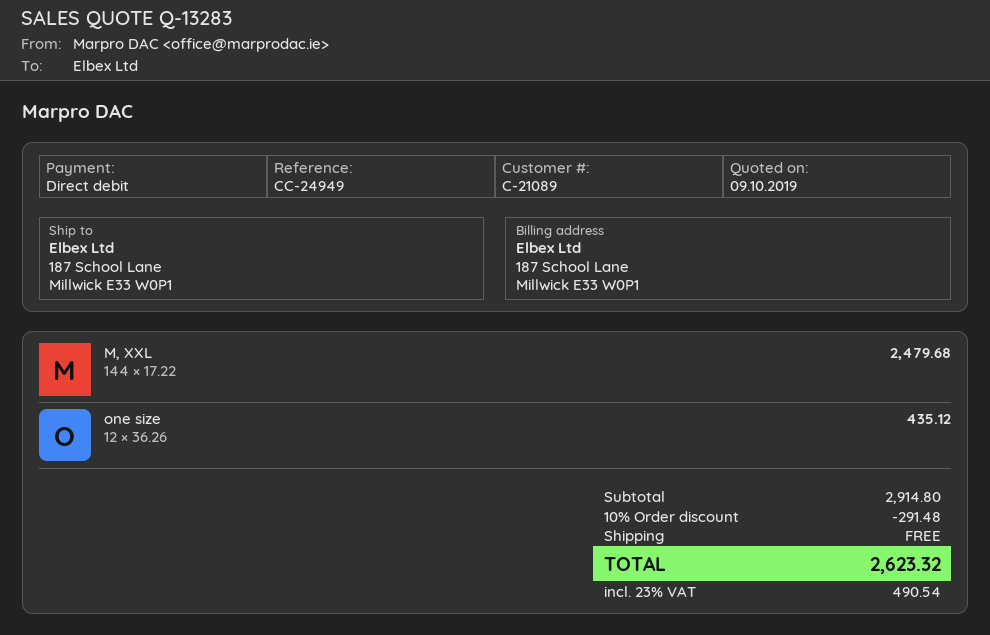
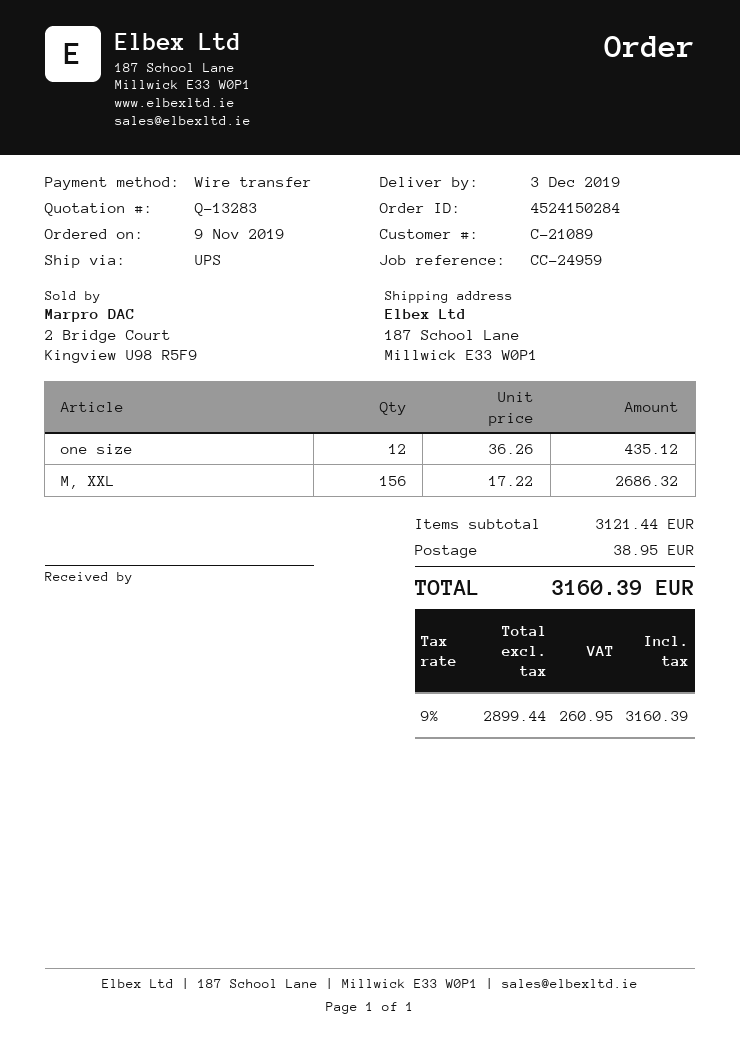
reference: CC-24949 -> CC-24959
payment method: direct debit -> bank transfer
M, XXL: 144 x 17.22 = 2479.68 -> 156 x 17.22 = 2686.32
subtotal: 2914.80 -> 3121.44
discount: 10% = 291.48 -> none
shipping: 0.00 -> 38.95
tax: 23% = 490.54 -> 9% = 260.95
total: 2623.32 -> 3160.39

